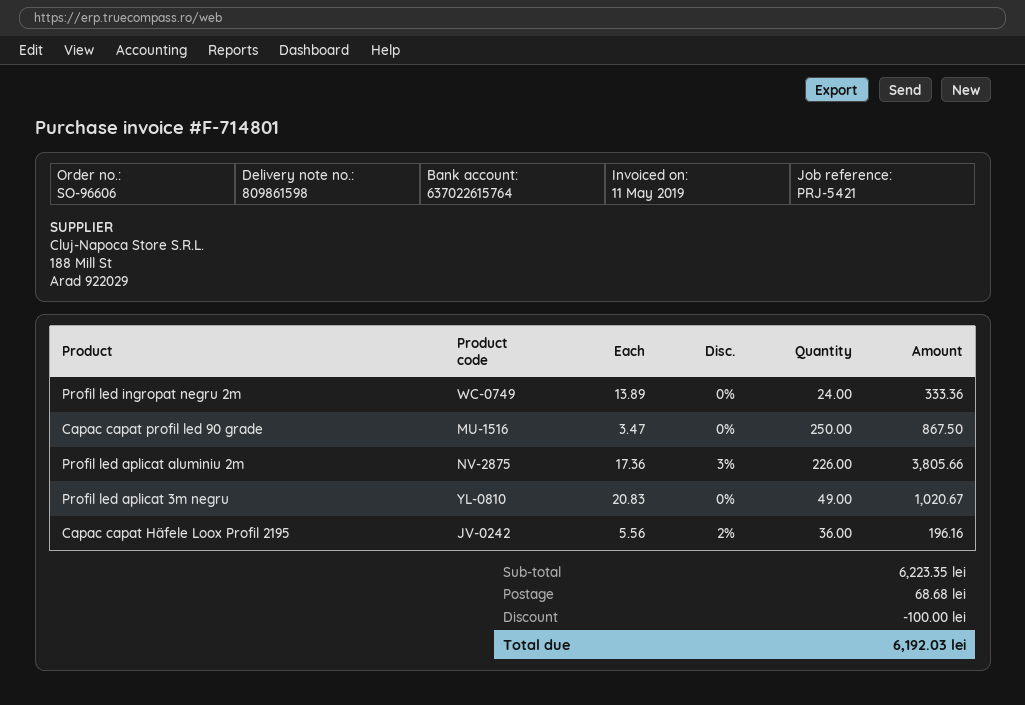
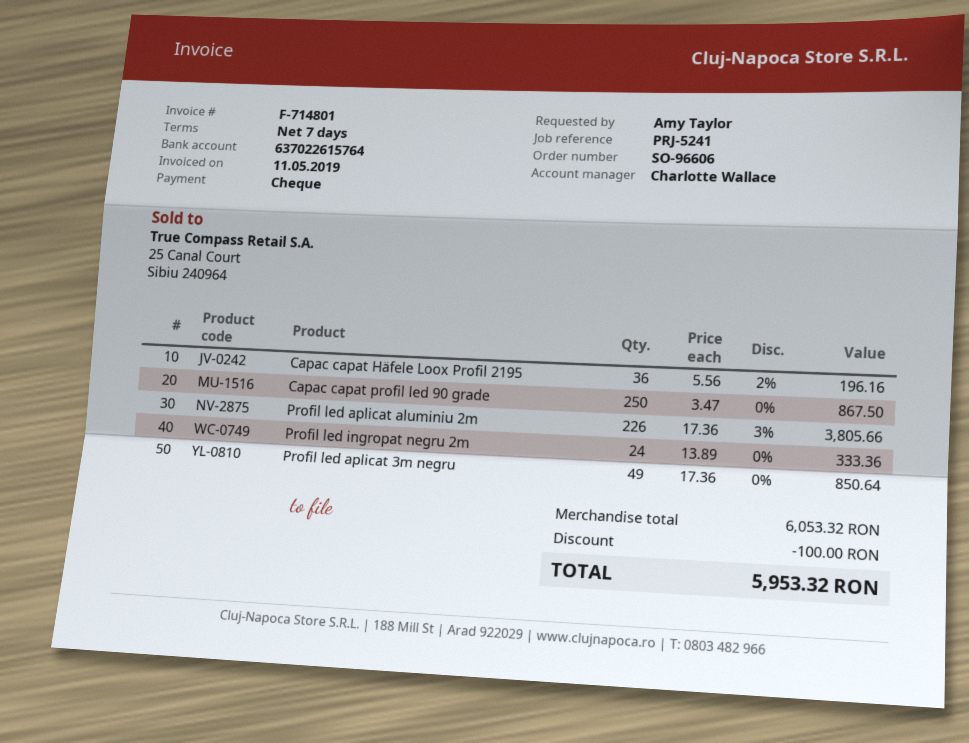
reference: PRJ-5421 -> PRJ-5241
Profil led aplicat 3m negru: 49 x 20.83 = 1020.67 -> 49 x 17.36 = 850.64
subtotal: 6223.35 -> 6053.32
shipping: 68.68 -> none
total: 6192.03 -> 5953.32

